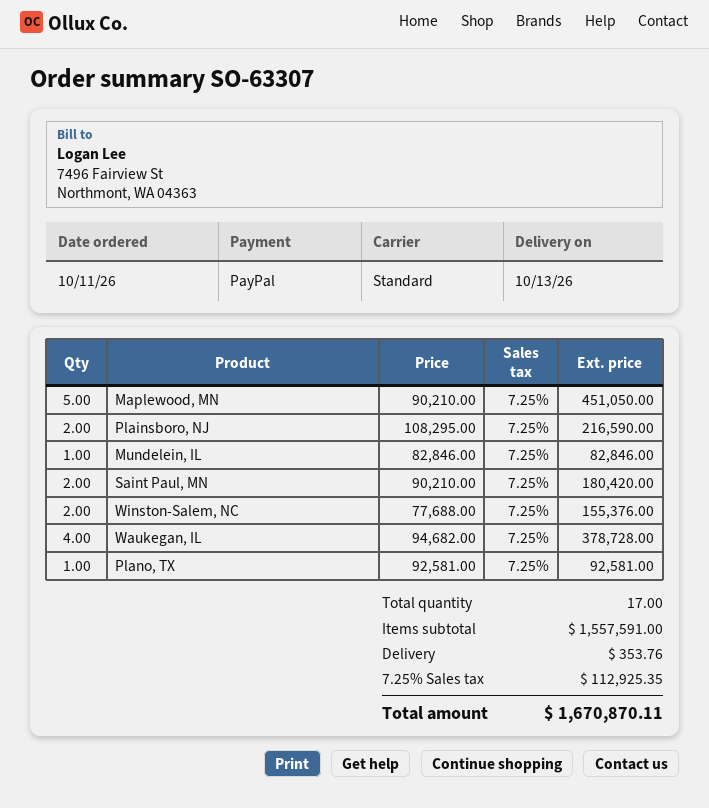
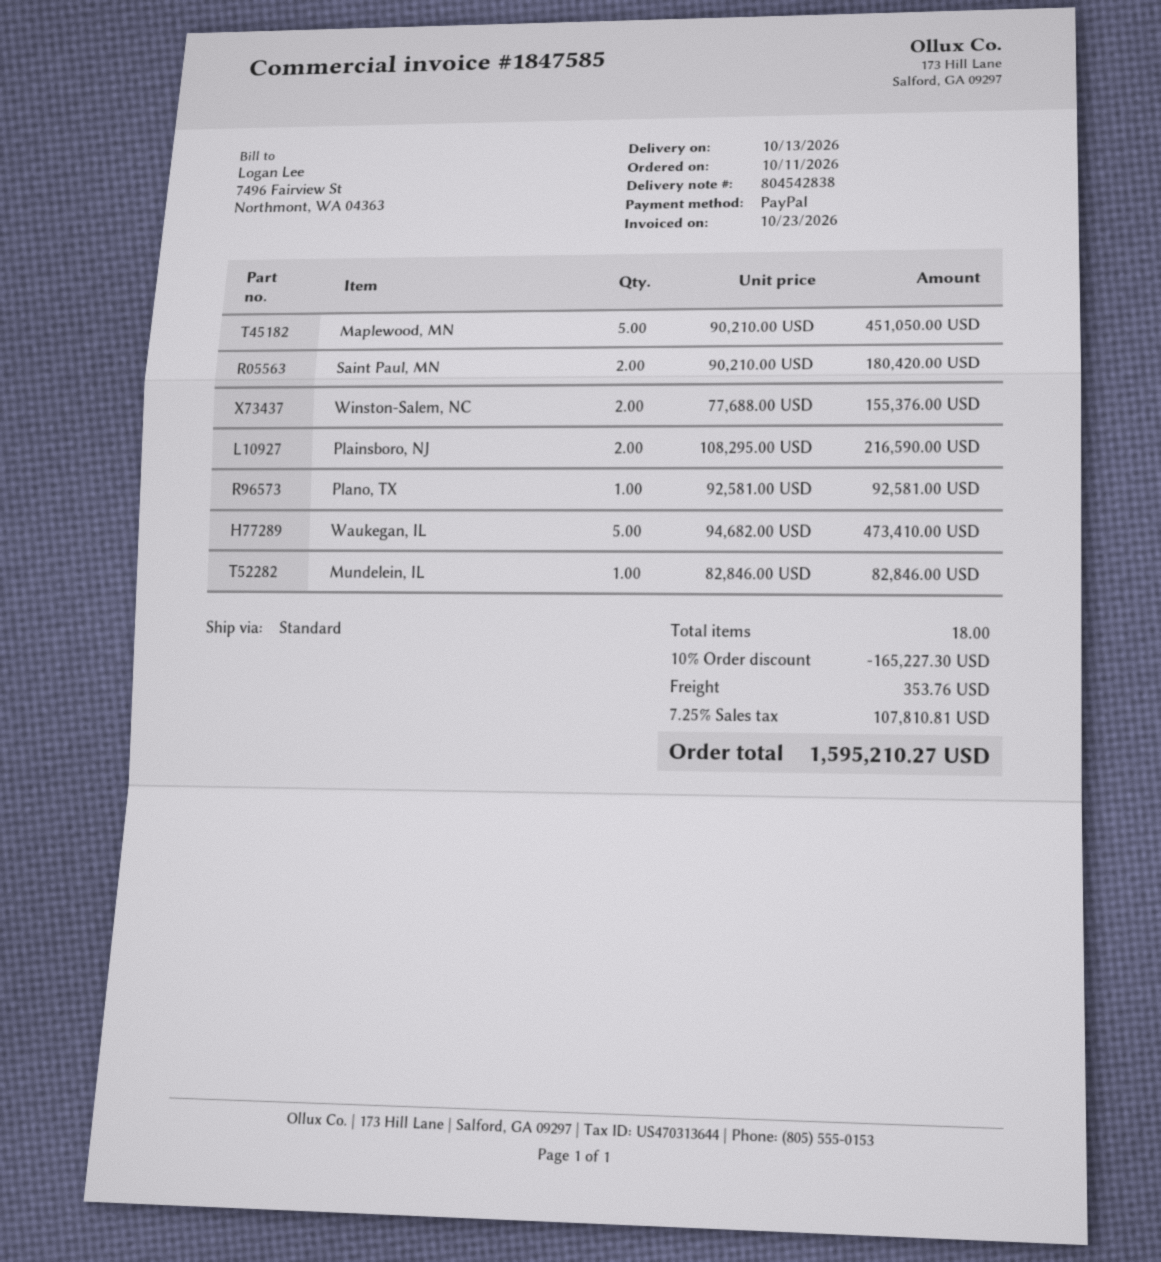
Waukegan, IL: 4 x 94682.00 = 378728.00 -> 5 x 94682.00 = 473410.00
total quantity: 17 -> 18
discount: none -> 10% = 165227.30
tax: 7.25% = 112925.35 -> 7.25% = 107810.81
total: 1670870.11 -> 1595210.27

